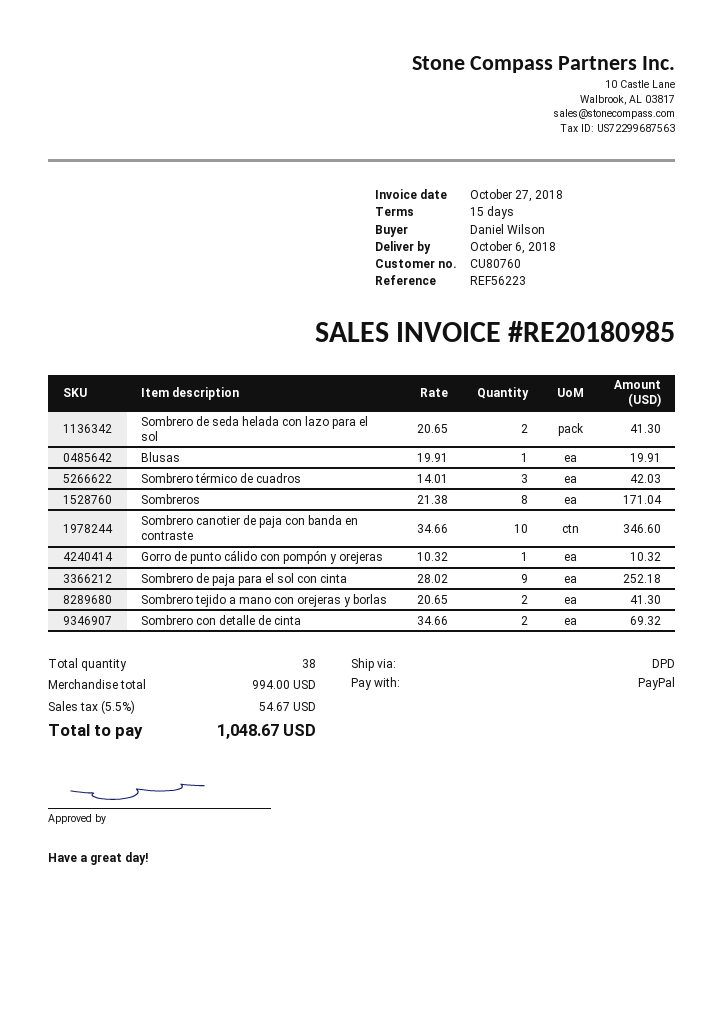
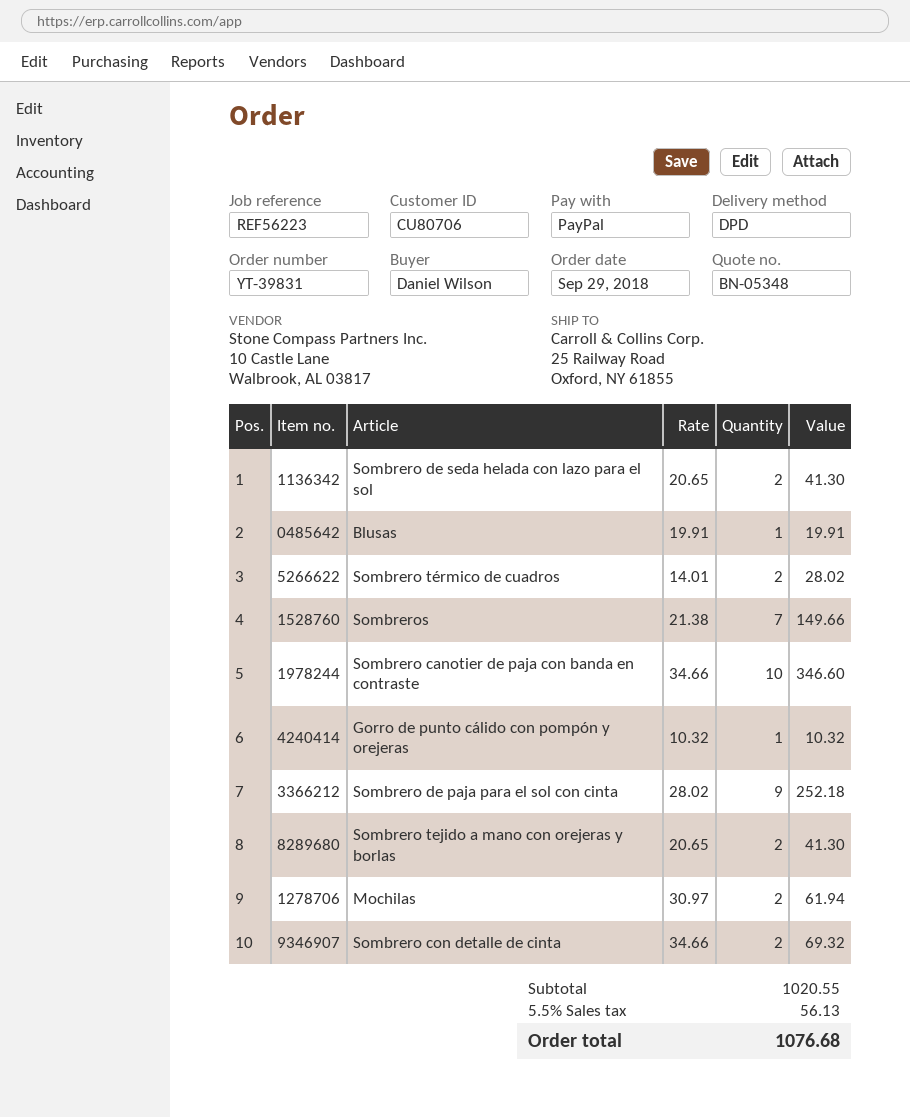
customer number: CU80760 -> CU80706
Sombrero térmico de cuadros: 3 x 14.01 = 42.03 -> 2 x 14.01 = 28.02
Sombreros: 8 x 21.38 = 171.04 -> 7 x 21.38 = 149.66
Mochilas: none -> 2 x 30.97 = 61.94
subtotal: 994.00 -> 1020.55
tax: 5.5% = 54.67 -> 5.5% = 56.13
total: 1048.67 -> 1076.68

